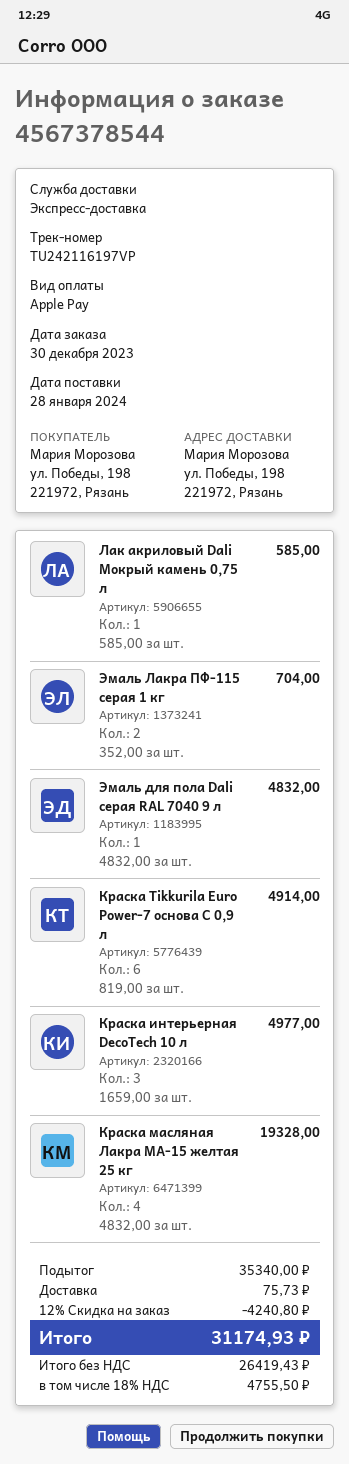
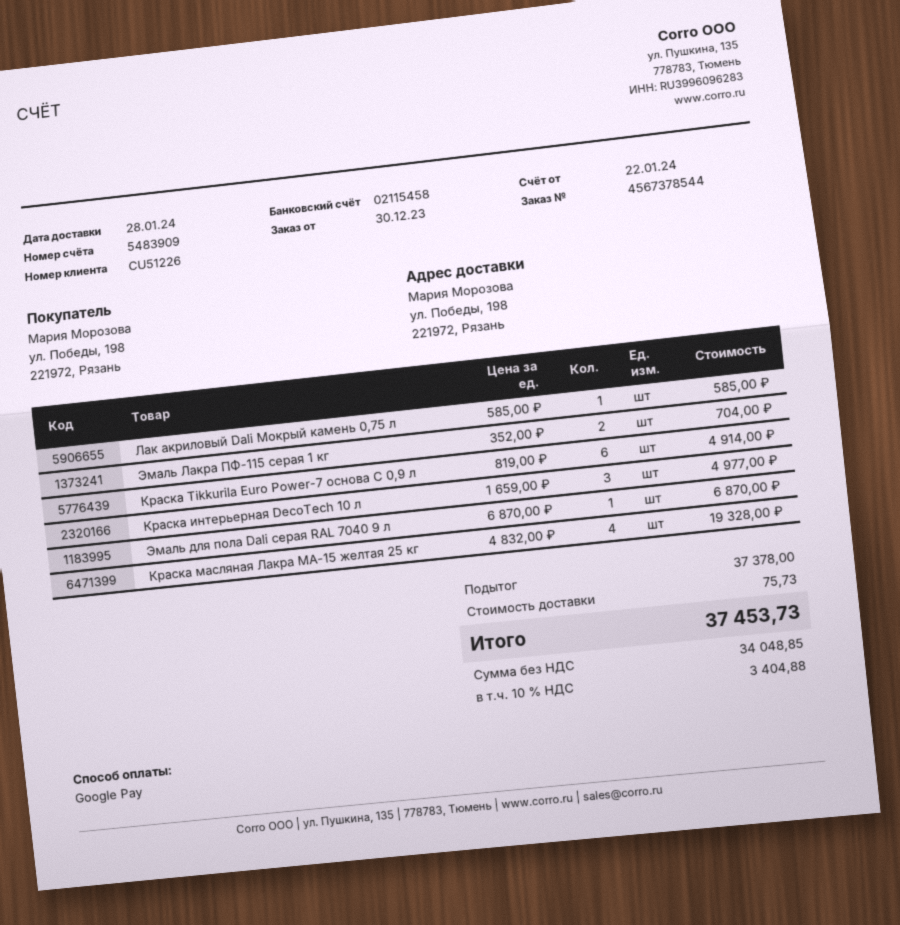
payment method: Apple Pay -> Google Pay
Эмаль для пола Dali серая RAL 7040 9 л: 1 x 4832.00 = 4832.00 -> 1 x 6870.00 = 6870.00
subtotal: 35340.00 -> 37378.00
discount: 12% = 4240.80 -> none
net: 26419.43 -> 34048.85
tax: 18% = 4755.50 -> 10% = 3404.88
total: 31174.93 -> 37453.73

